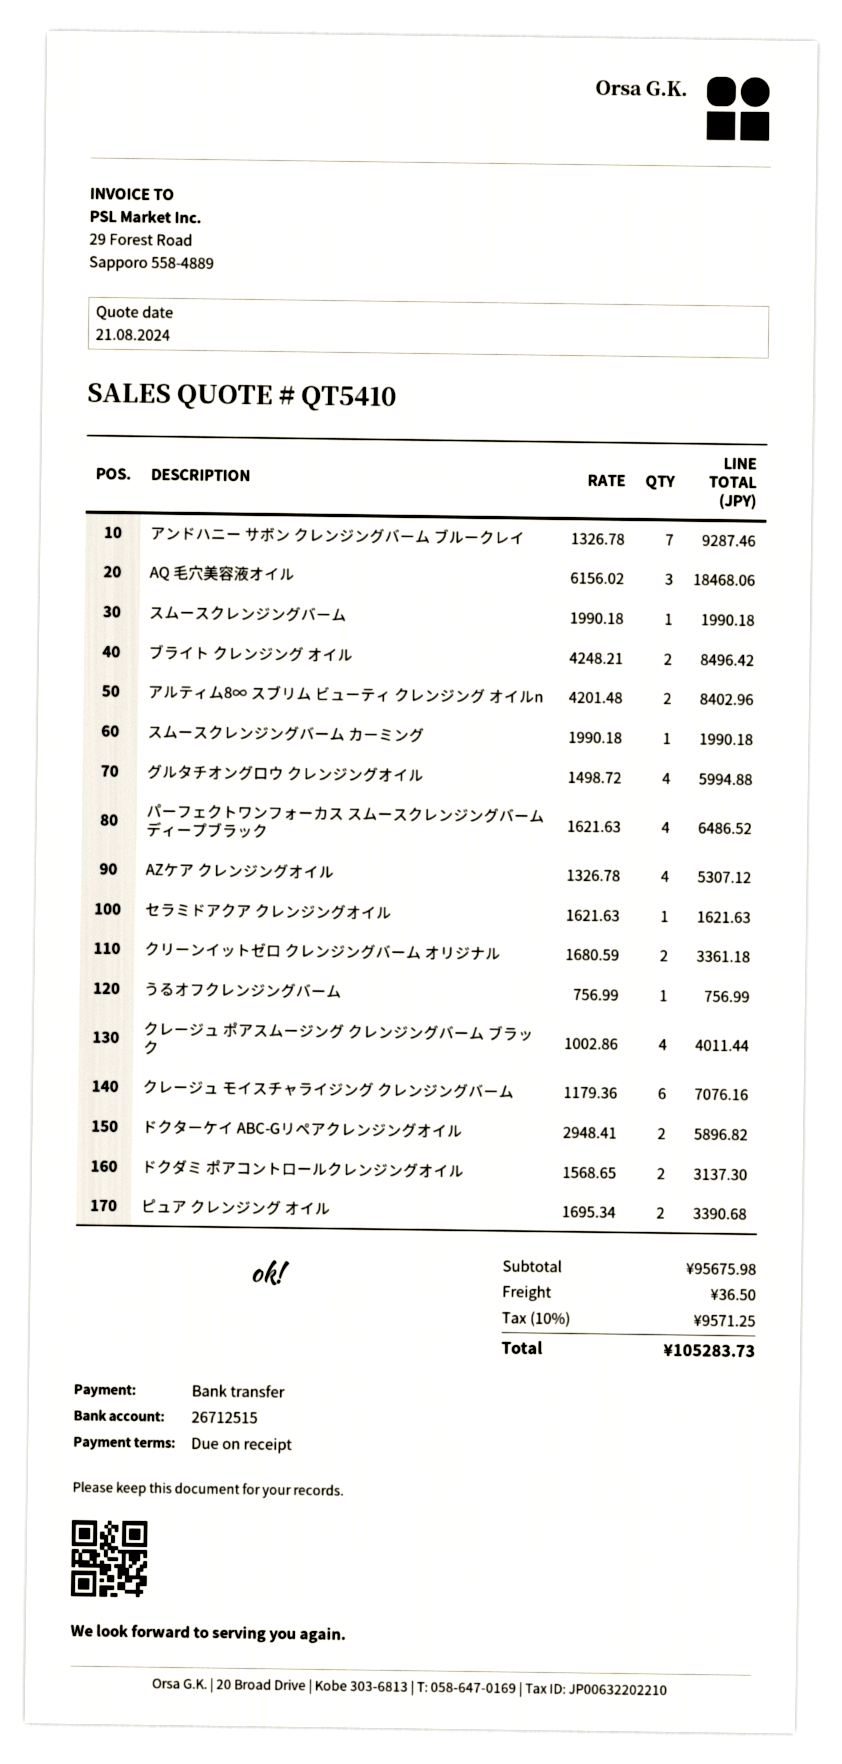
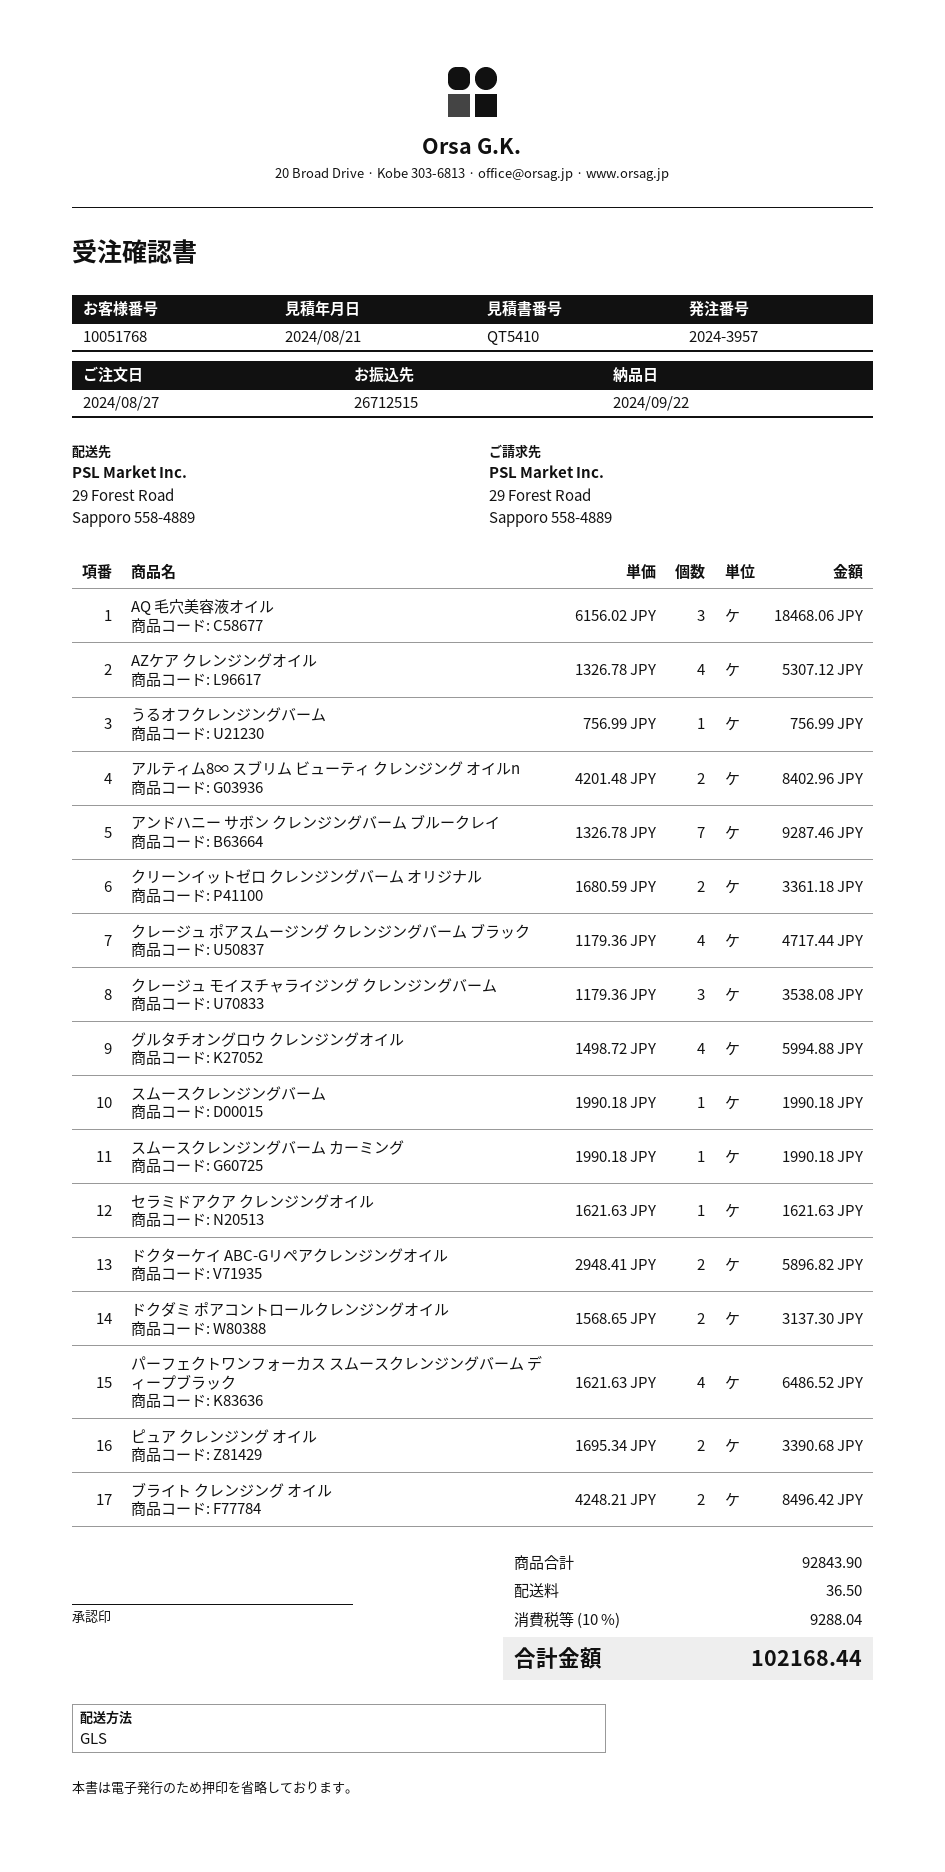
クレージュ ポアスムージング クレンジングバーム ブラック: 4 x 1002.86 = 4011.44 -> 4 x 1179.36 = 4717.44
クレージュ モイスチャライジング クレンジングバーム: 6 x 1179.36 = 7076.16 -> 3 x 1179.36 = 3538.08
subtotal: 95675.98 -> 92843.90
tax: 10% = 9571.25 -> 10% = 9288.04
total: 105283.73 -> 102168.44

